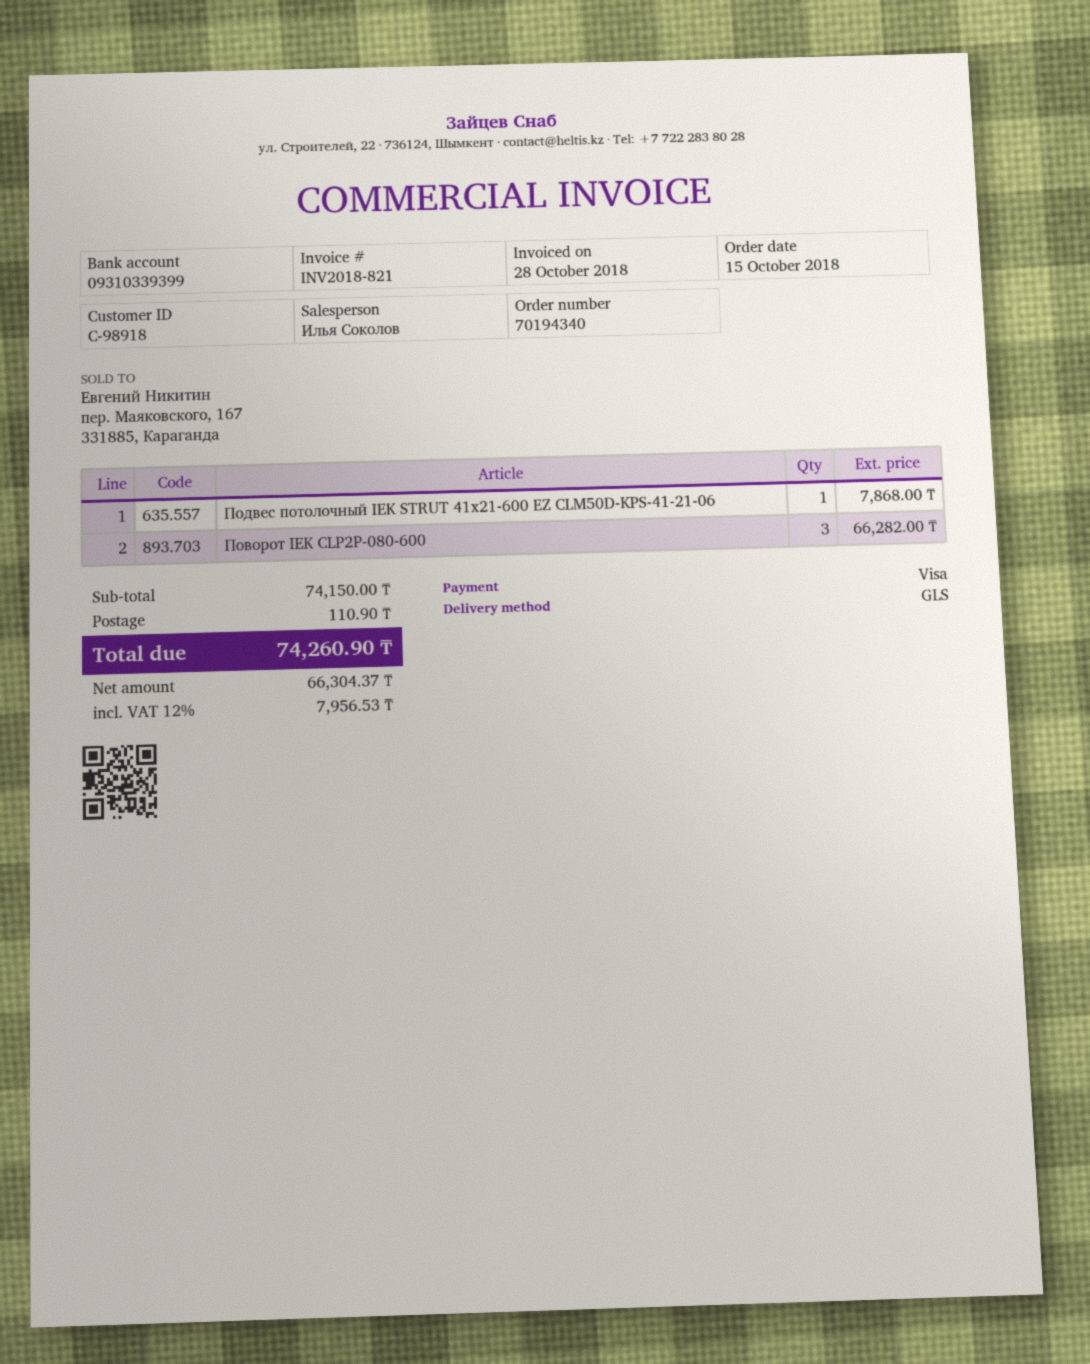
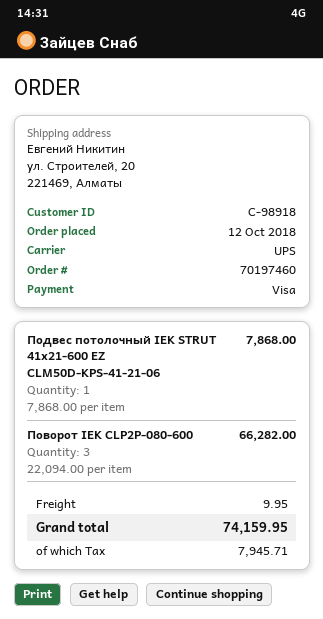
order number: 70194340 -> 70197460
order date: 2018-10-15 -> 2018-10-12
shipping method: GLS -> UPS
shipping: 110.90 -> 9.95
tax: 7956.53 -> 7945.71
total: 74260.90 -> 74159.95

